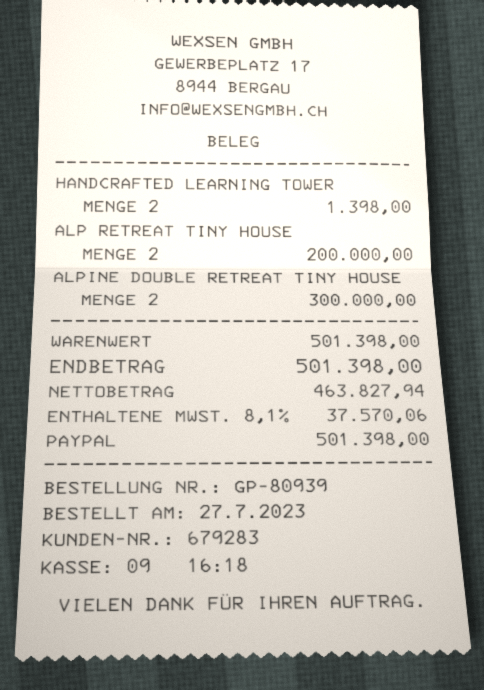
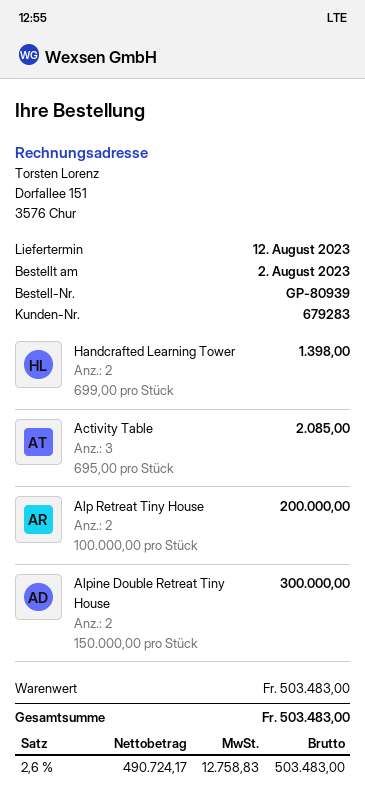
order date: 2023-07-27 -> 2023-08-02
Activity Table: none -> 3 for 2085.00
subtotal: 501398.00 -> 503483.00
net: 463827.94 -> 490724.17
tax: 8.1% = 37570.06 -> 2.6% = 12758.83
total: 501398.00 -> 503483.00

